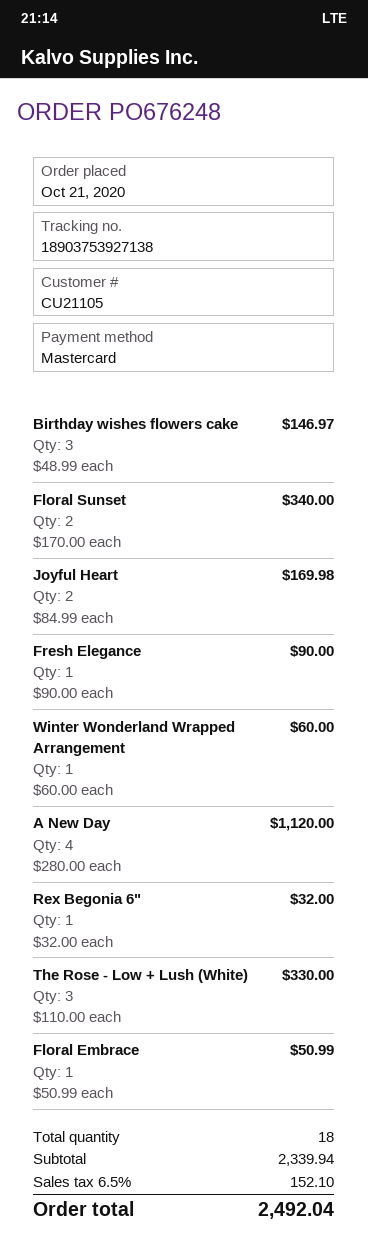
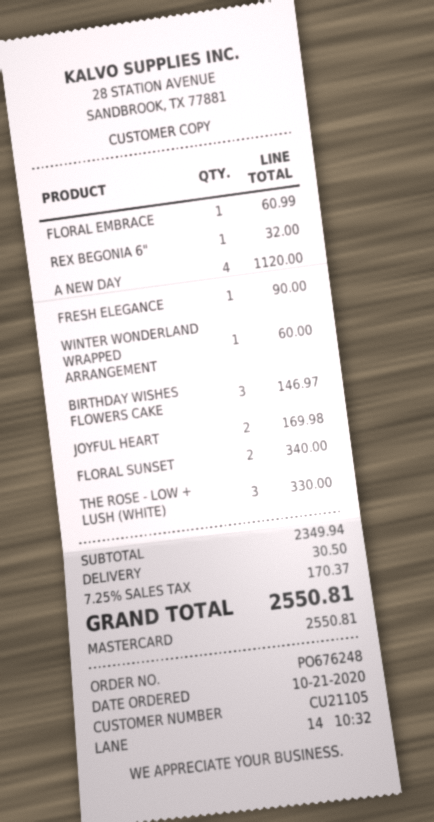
Floral Embrace: 1 for 50.99 -> 1 for 60.99
subtotal: 2339.94 -> 2349.94
shipping: none -> 30.50
tax: 6.5% = 152.10 -> 7.25% = 170.37
total: 2492.04 -> 2550.81

